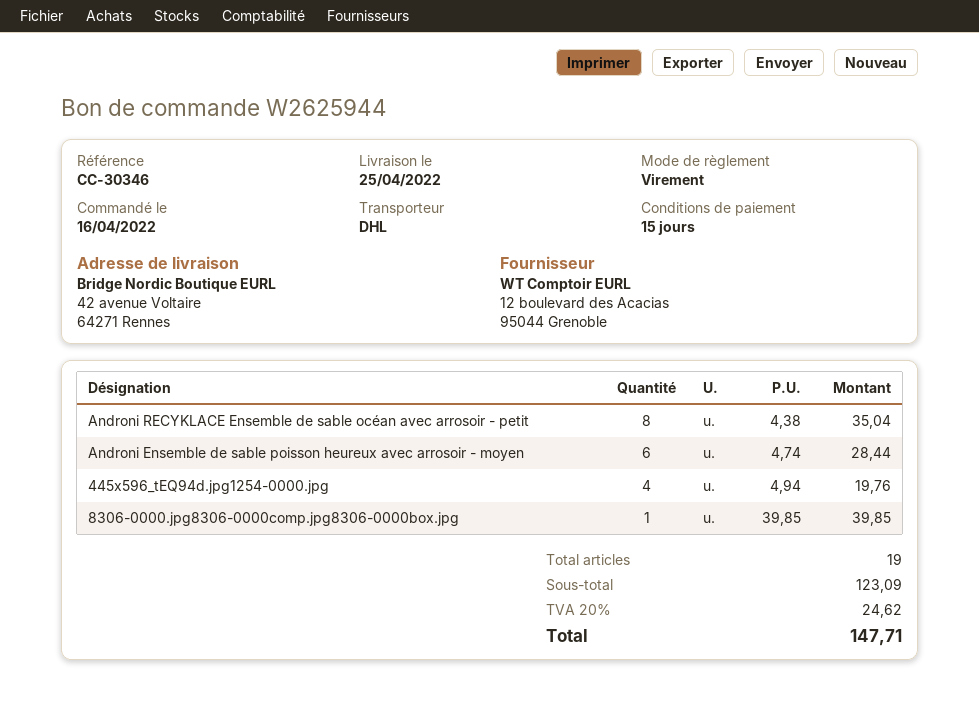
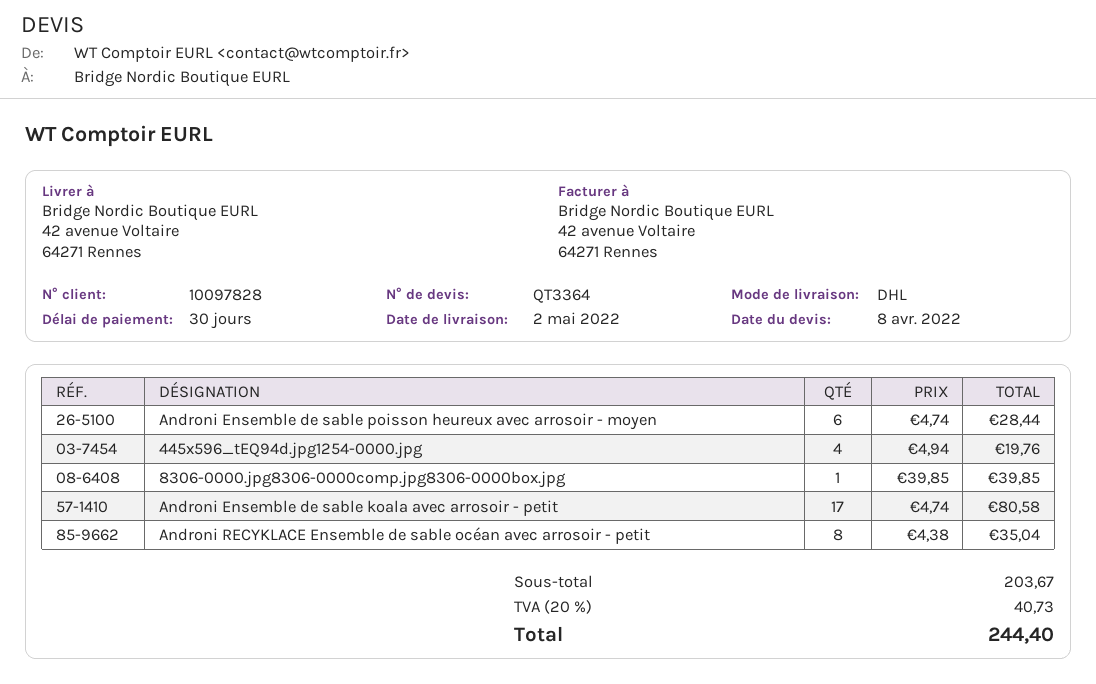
delivery date: 2022-04-25 -> 2022-05-02
payment terms: 15 days -> 30 days
Androni Ensemble de sable koala avec arrosoir - petit: none -> 17 x 4.74 = 80.58
subtotal: 123.09 -> 203.67
tax: 20% = 24.62 -> 20% = 40.73
total: 147.71 -> 244.40

